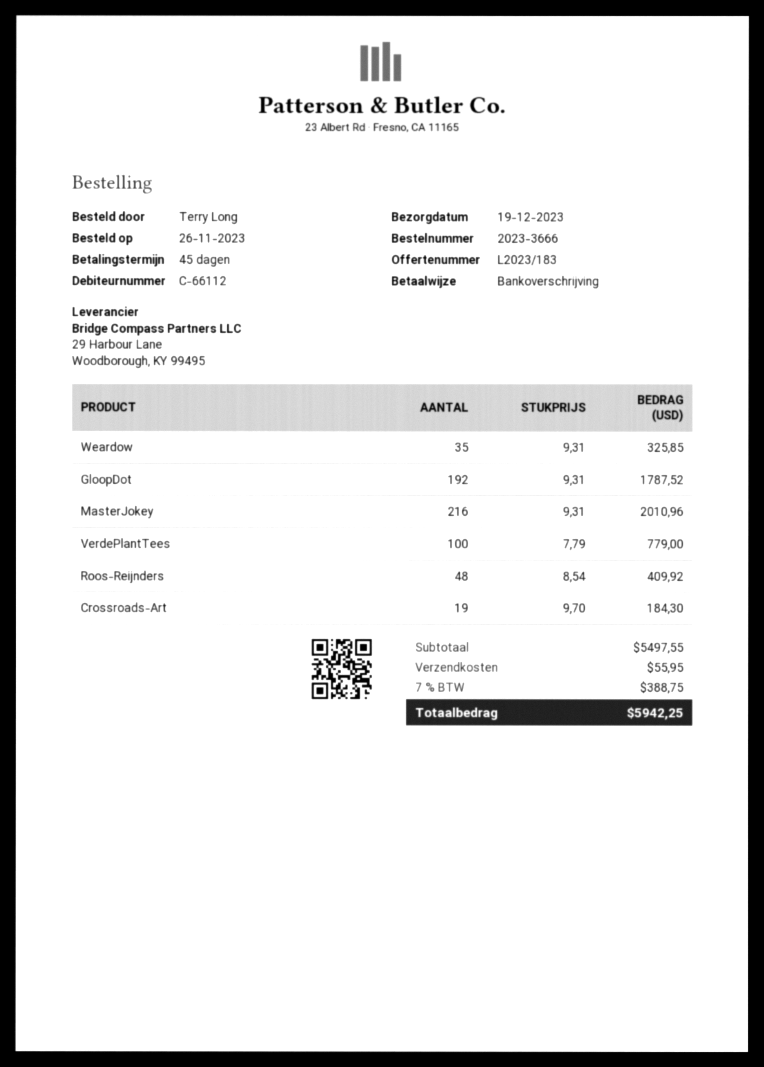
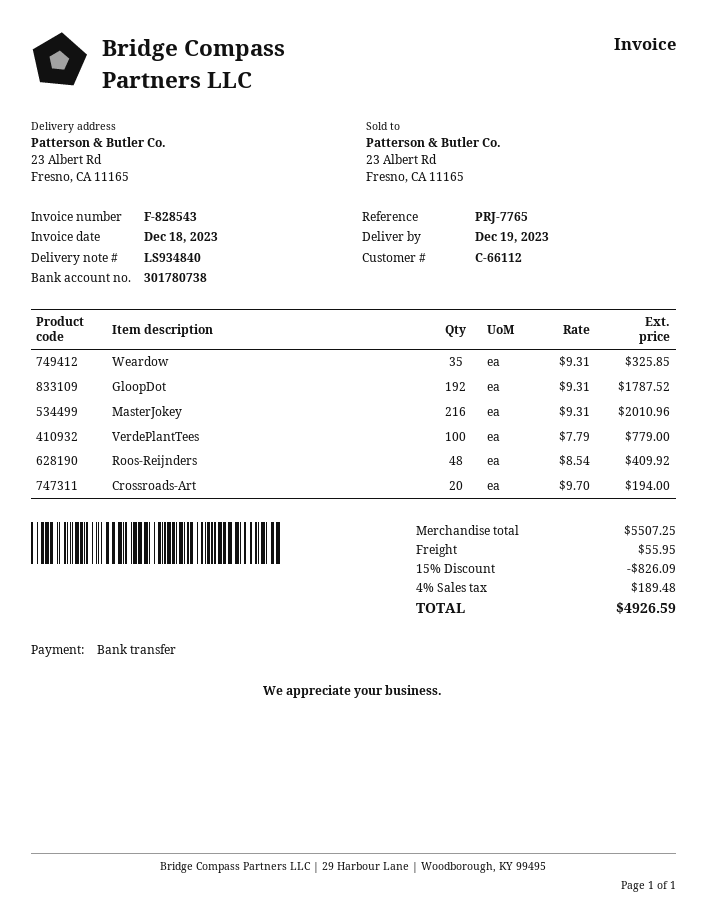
Crossroads-Art: 19 x 9.70 = 184.30 -> 20 x 9.70 = 194.00
subtotal: 5497.55 -> 5507.25
discount: none -> 15% = 826.09
tax: 7% = 388.75 -> 4% = 189.48
total: 5942.25 -> 4926.59

